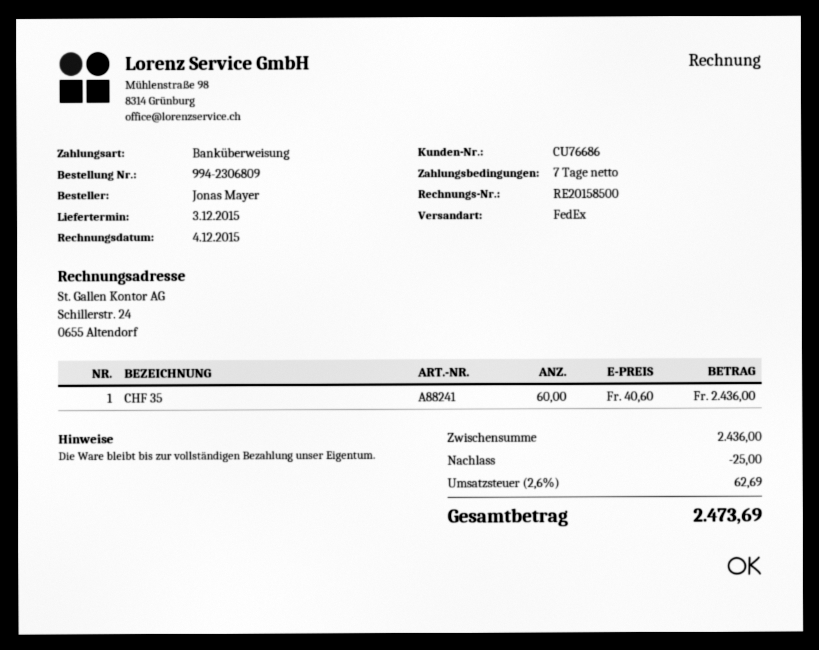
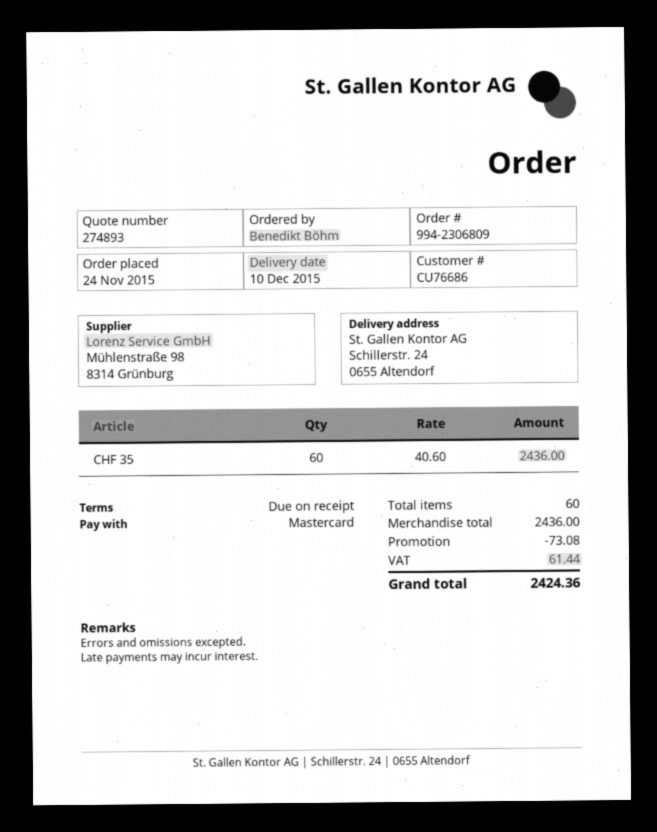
delivery date: 2015-12-03 -> 2015-12-10
payment terms: 7 days -> on receipt
ordered by: Jonas Mayer -> Benedikt Böhm
payment method: bank transfer -> Mastercard
discount: 25.00 -> 73.08
tax: 62.69 -> 61.44
total: 2473.69 -> 2424.36

